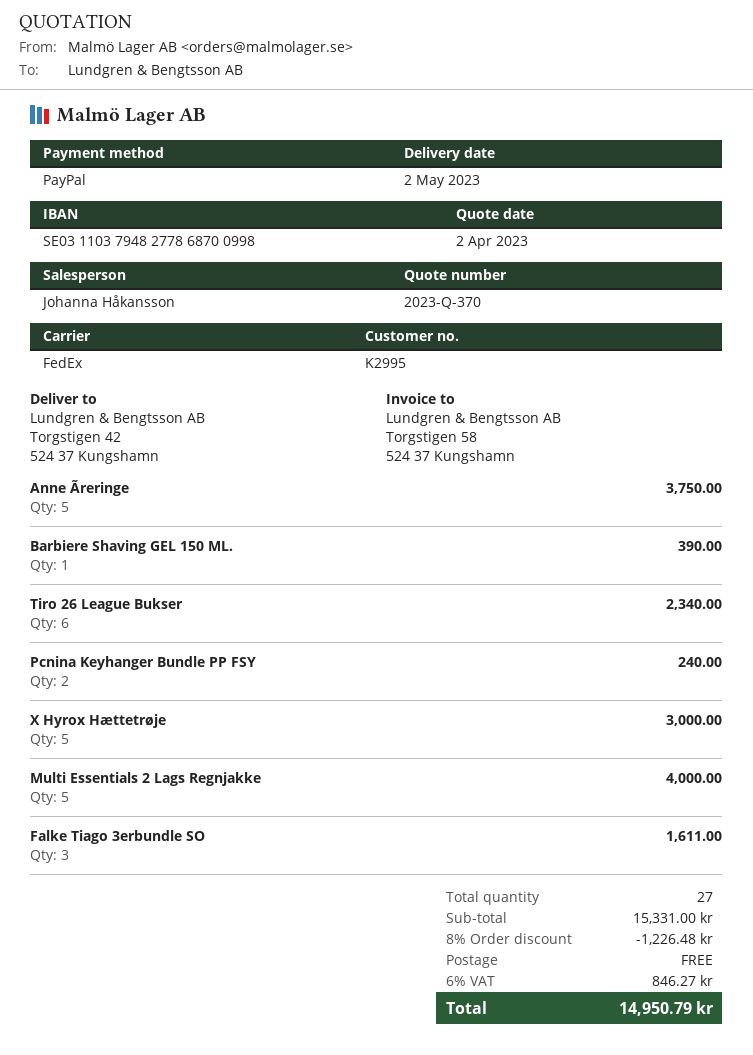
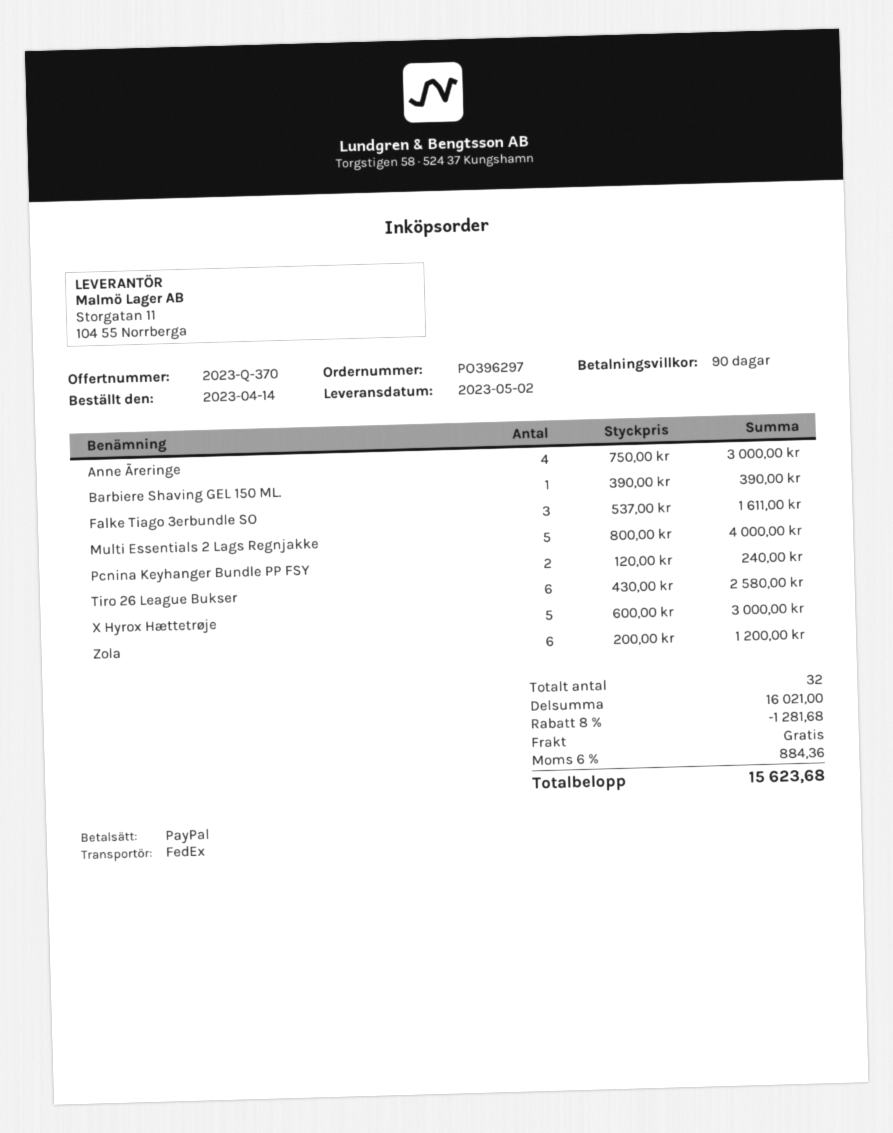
Anne Ãreringe: 5 for 3750.00 -> 4 for 3000.00
Tiro 26 League Bukser: 6 for 2340.00 -> 6 for 2580.00
Zola: none -> 6 for 1200.00
total quantity: 27 -> 32
subtotal: 15331.00 -> 16021.00
discount: 8% = 1226.48 -> 8% = 1281.68
tax: 6% = 846.27 -> 6% = 884.36
total: 14950.79 -> 15623.68

